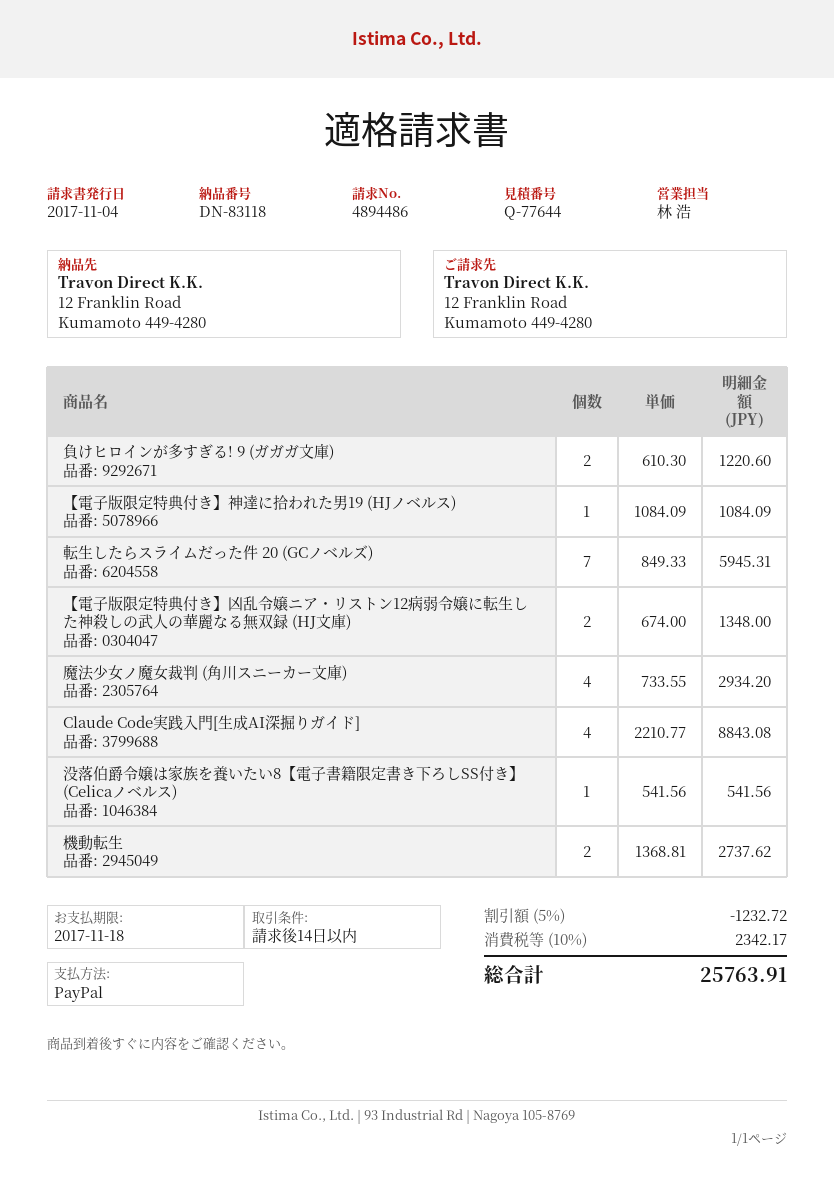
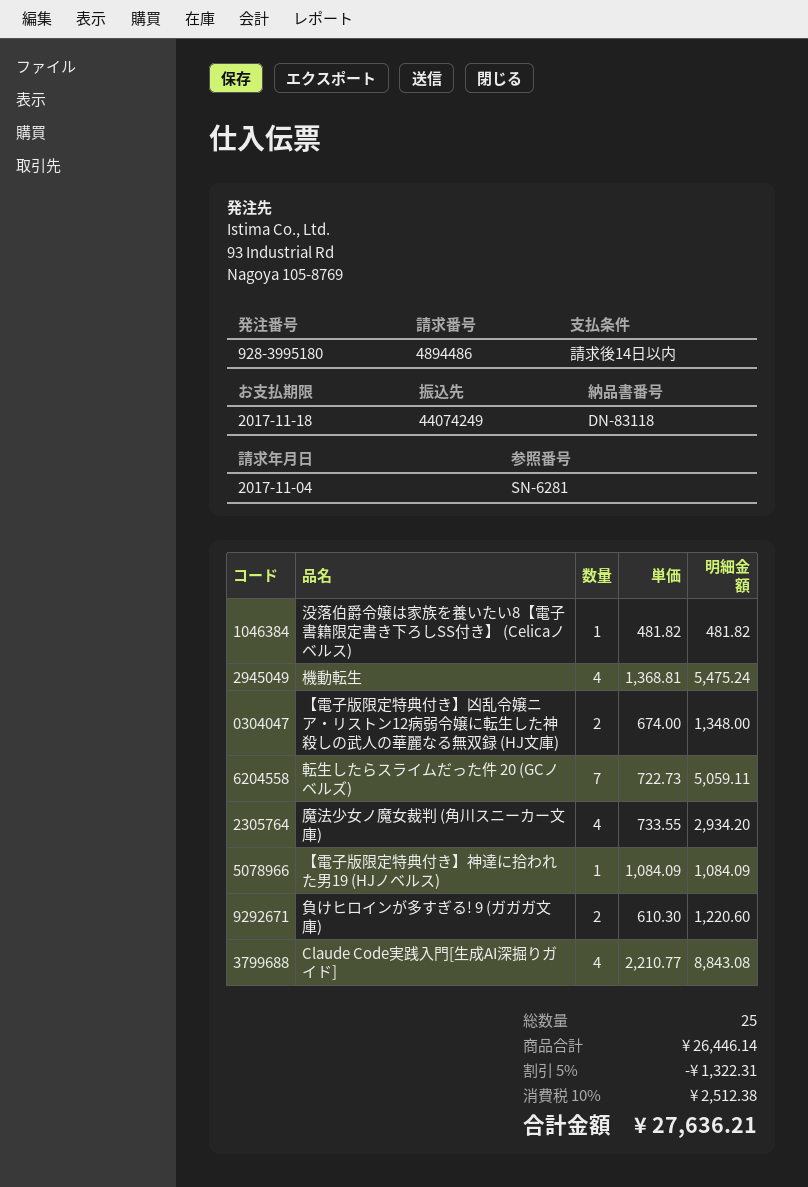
転生したらスライムだった件 20 (GCノベルズ): 7 x 849.33 = 5945.31 -> 7 x 722.73 = 5059.11
没落伯爵令嬢は家族を養いたい8【電子書籍限定書き下ろしSS付き】 (Celicaノベルス): 1 x 541.56 = 541.56 -> 1 x 481.82 = 481.82
機動転生: 2 x 1368.81 = 2737.62 -> 4 x 1368.81 = 5475.24
discount: 5% = 1232.72 -> 5% = 1322.31
tax: 10% = 2342.17 -> 10% = 2512.38
total: 25763.91 -> 27636.21

